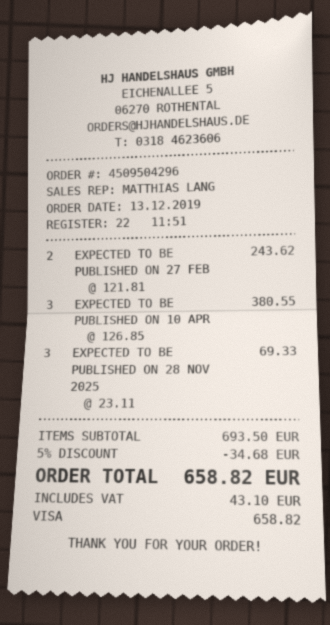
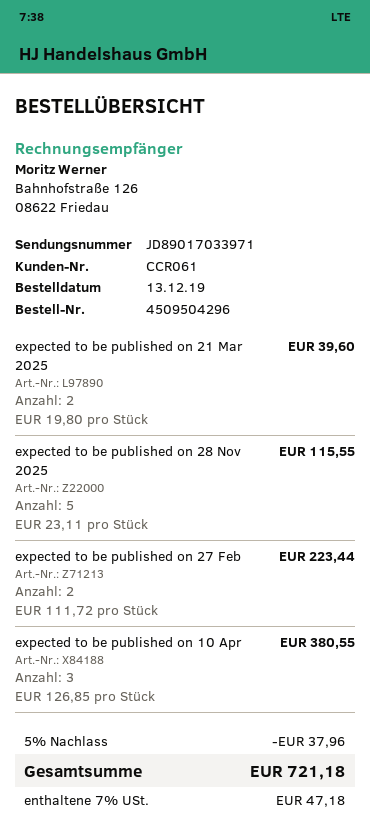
EXPECTED TO BE PUBLISHED ON 27 FEB: 2 x 121.81 = 243.62 -> 2 x 111.72 = 223.44
EXPECTED TO BE PUBLISHED ON 28 NOV 2025: 3 x 23.11 = 69.33 -> 5 x 23.11 = 115.55
expected to be published on 21 Mar 2025: none -> 2 x 19.80 = 39.60
discount: 5% = 34.68 -> 5% = 37.96
tax: 43.10 -> 47.18
total: 658.82 -> 721.18

